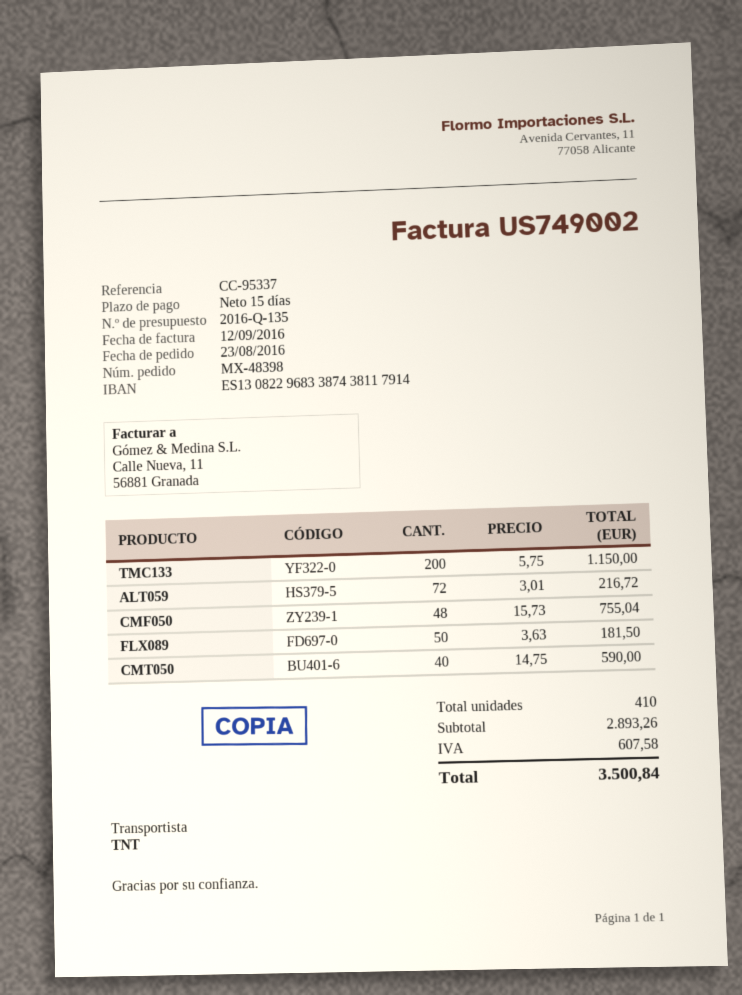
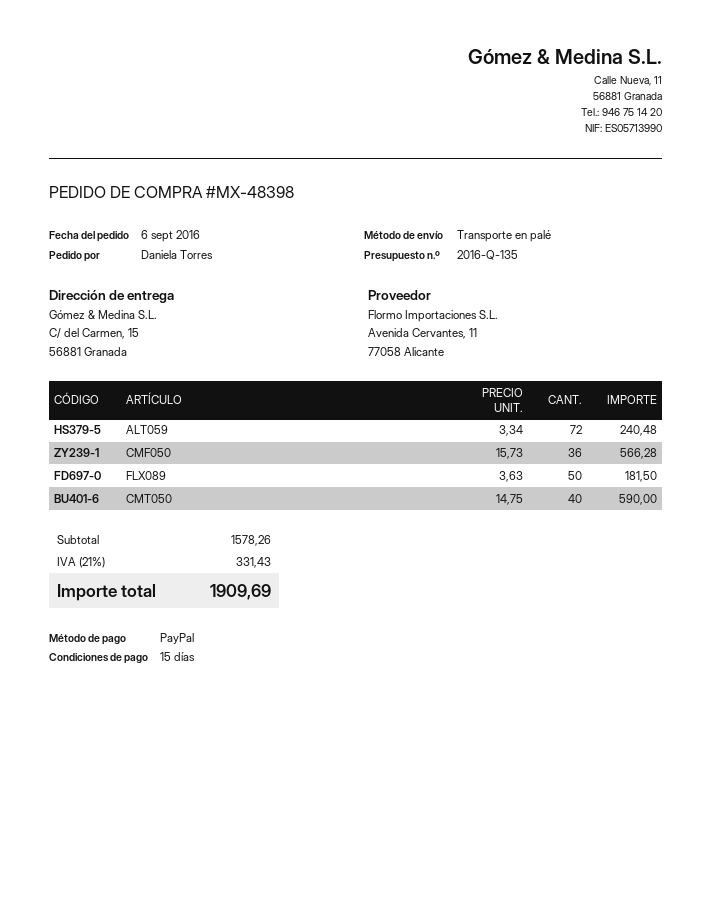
order date: 2016-08-23 -> 2016-09-06
shipping method: TNT -> pallet freight
TMC133: 200 x 5.75 = 1150.00 -> none
ALT059: 72 x 3.01 = 216.72 -> 72 x 3.34 = 240.48
CMF050: 48 x 15.73 = 755.04 -> 36 x 15.73 = 566.28
subtotal: 2893.26 -> 1578.26
tax: 607.58 -> 331.43
total: 3500.84 -> 1909.69

